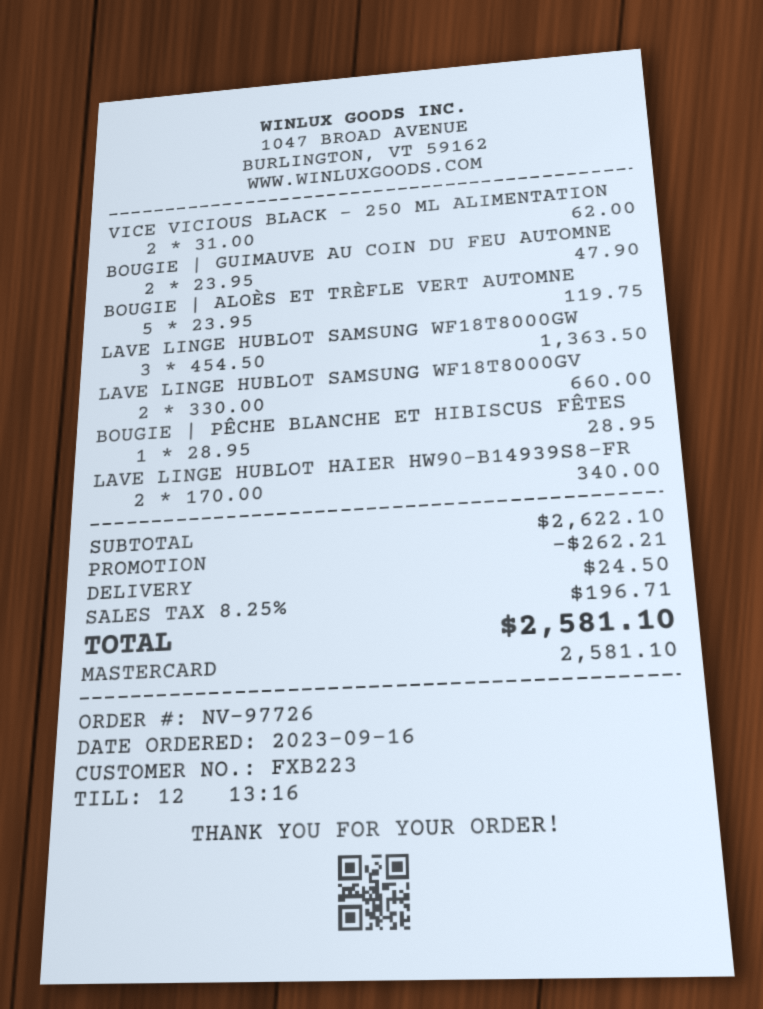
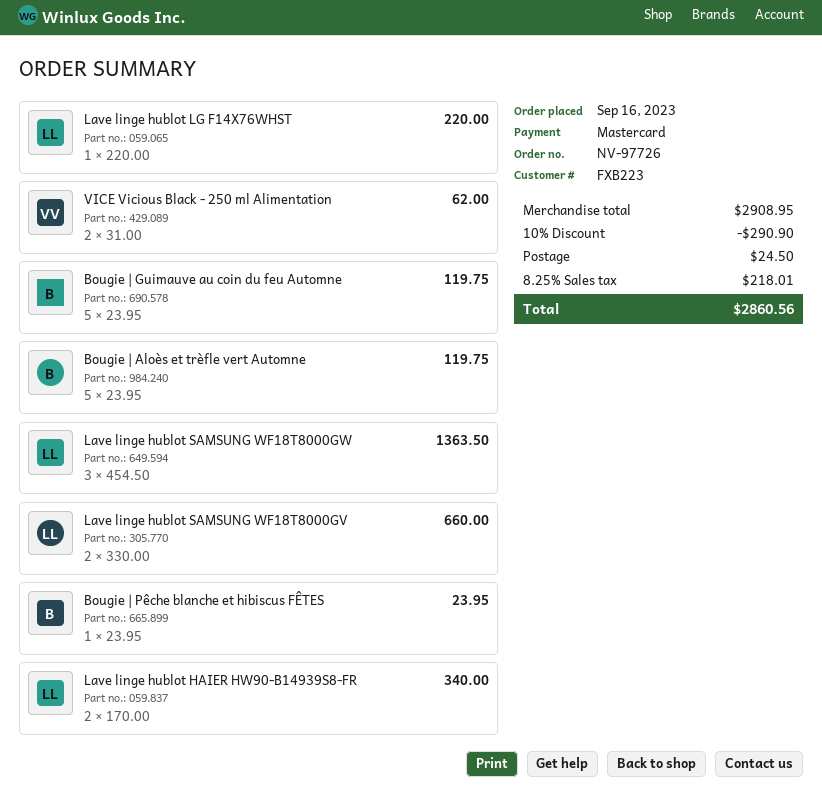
BOUGIE | GUIMAUVE AU COIN DU FEU AUTOMNE: 2 x 23.95 = 47.90 -> 5 x 23.95 = 119.75
BOUGIE | PÊCHE BLANCHE ET HIBISCUS FÊTES: 1 x 28.95 = 28.95 -> 1 x 23.95 = 23.95
Lave linge hublot LG F14X76WHST: none -> 1 x 220.00 = 220.00
subtotal: 2622.10 -> 2908.95
discount: 262.21 -> 290.90
tax: 8.25% = 196.71 -> 8.25% = 218.01
total: 2581.10 -> 2860.56

